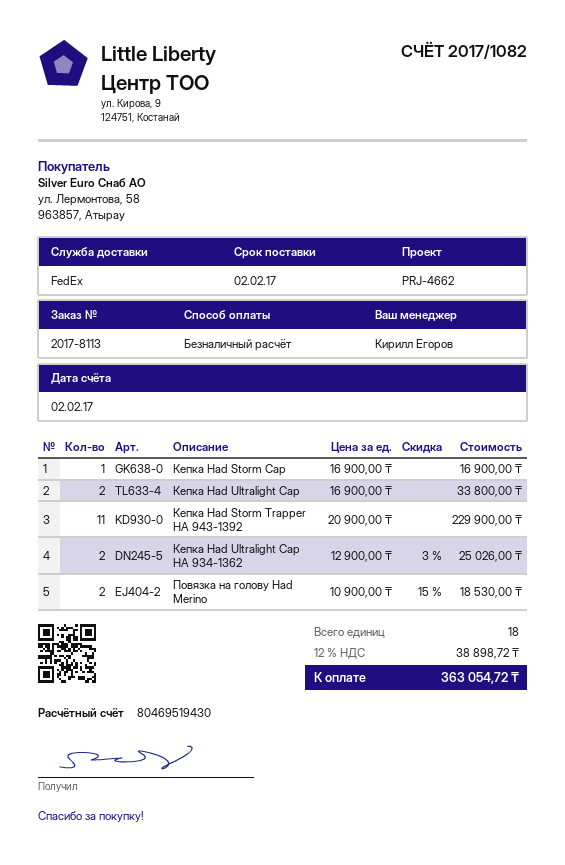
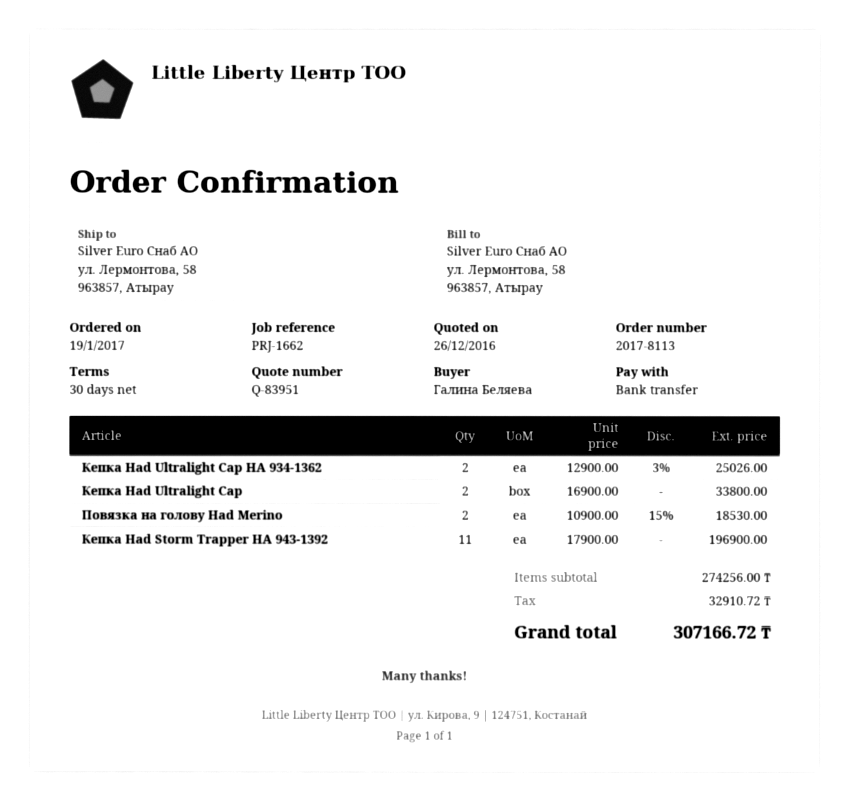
reference: PRJ-4662 -> PRJ-1662
Кепка Had Storm Cap: 1 x 16900.00 = 16900.00 -> none
Кепка Had Storm Trapper HA 943-1392: 11 x 20900.00 = 229900.00 -> 11 x 17900.00 = 196900.00
tax: 38898.72 -> 32910.72
total: 363054.72 -> 307166.72

